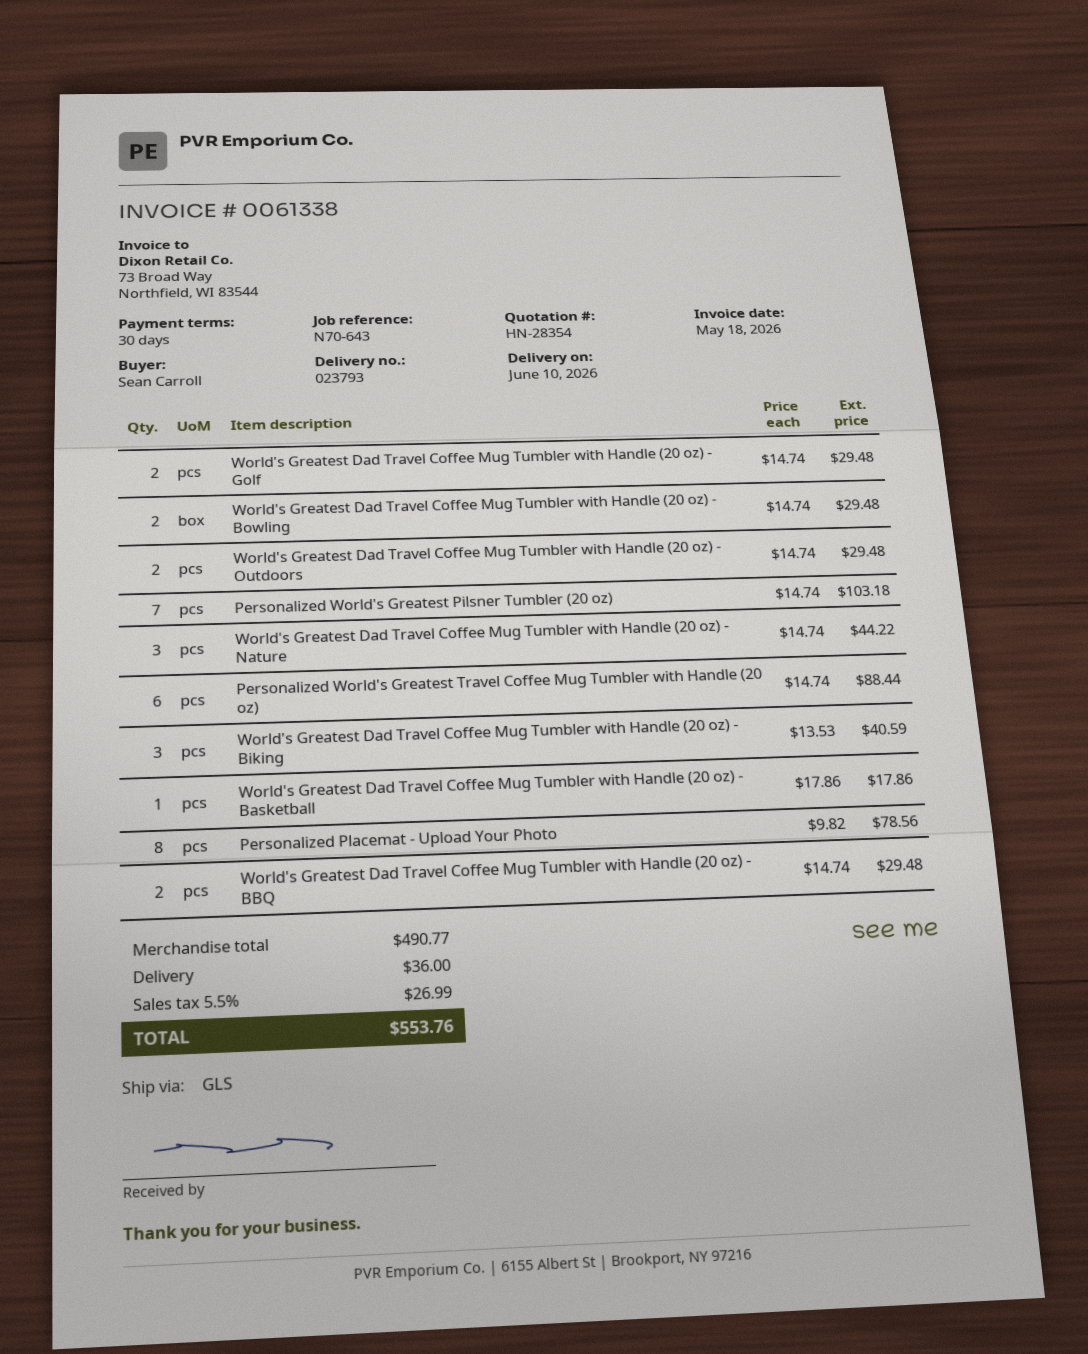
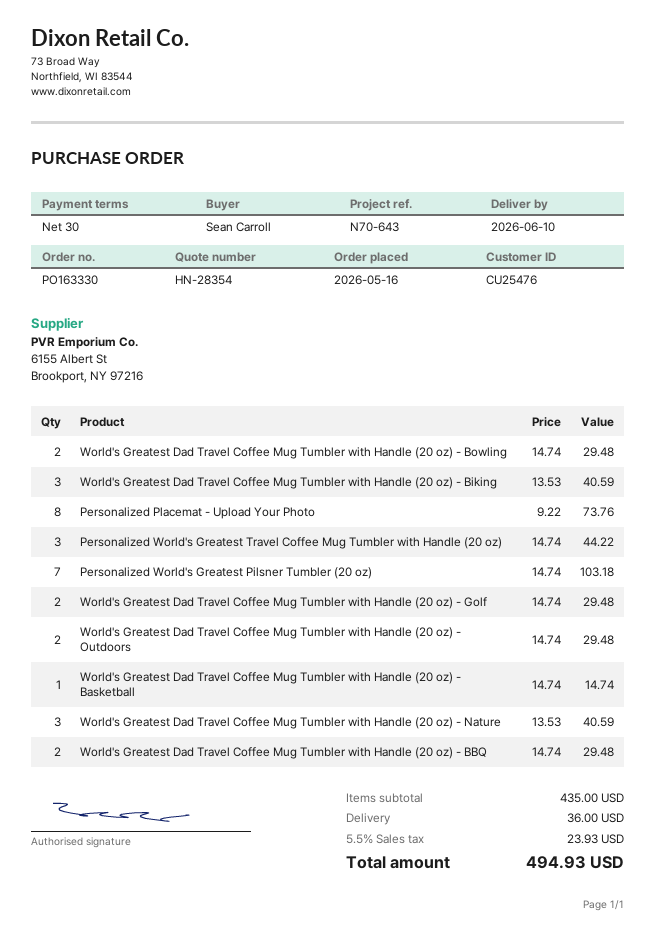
World's Greatest Dad Travel Coffee Mug Tumbler with Handle (20 oz) - Nature: 3 x 14.74 = 44.22 -> 3 x 13.53 = 40.59
Personalized World's Greatest Travel Coffee Mug Tumbler with Handle (20 oz): 6 x 14.74 = 88.44 -> 3 x 14.74 = 44.22
World's Greatest Dad Travel Coffee Mug Tumbler with Handle (20 oz) - Basketball: 1 x 17.86 = 17.86 -> 1 x 14.74 = 14.74
Personalized Placemat - Upload Your Photo: 8 x 9.82 = 78.56 -> 8 x 9.22 = 73.76
subtotal: 490.77 -> 435.00
tax: 5.5% = 26.99 -> 5.5% = 23.93
total: 553.76 -> 494.93

